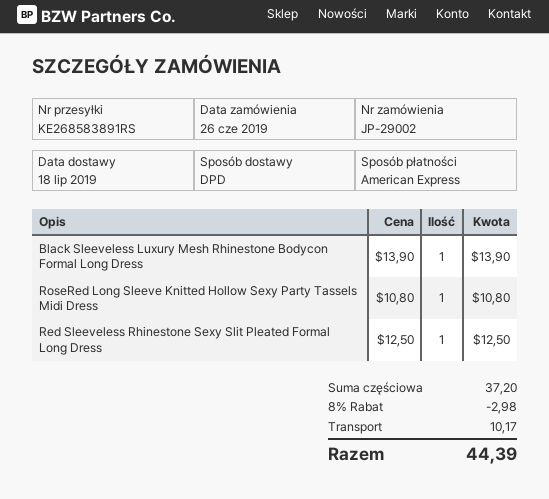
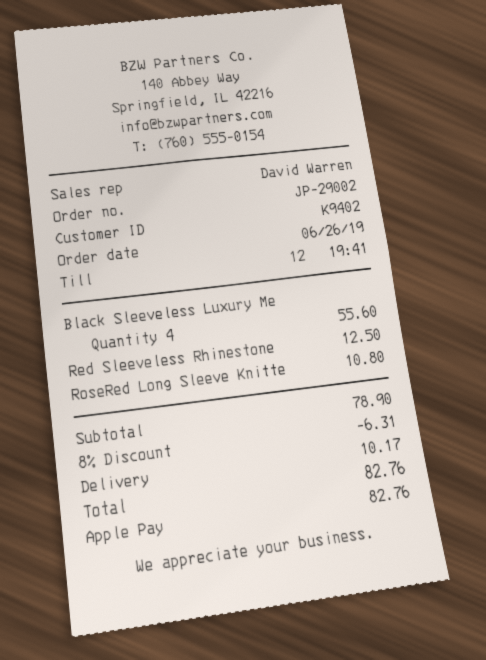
payment method: American Express -> Apple Pay
Black Sleeveless Luxury Mesh Rhinestone Bodycon Formal Long Dress: 1 for 13.90 -> 4 for 55.60
subtotal: 37.20 -> 78.90
discount: 8% = 2.98 -> 8% = 6.31
total: 44.39 -> 82.76

